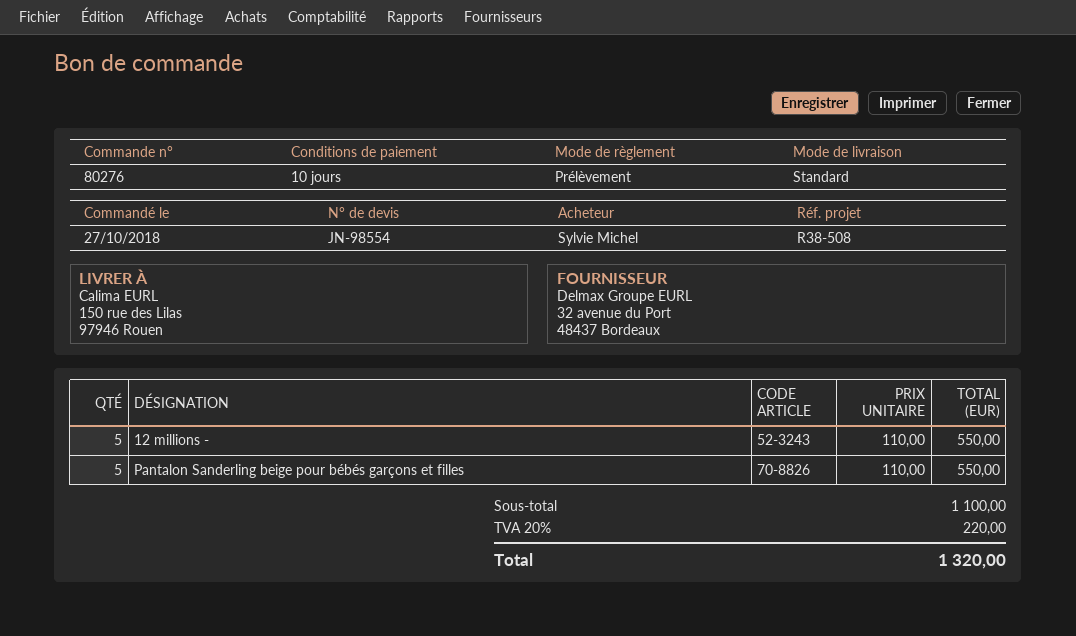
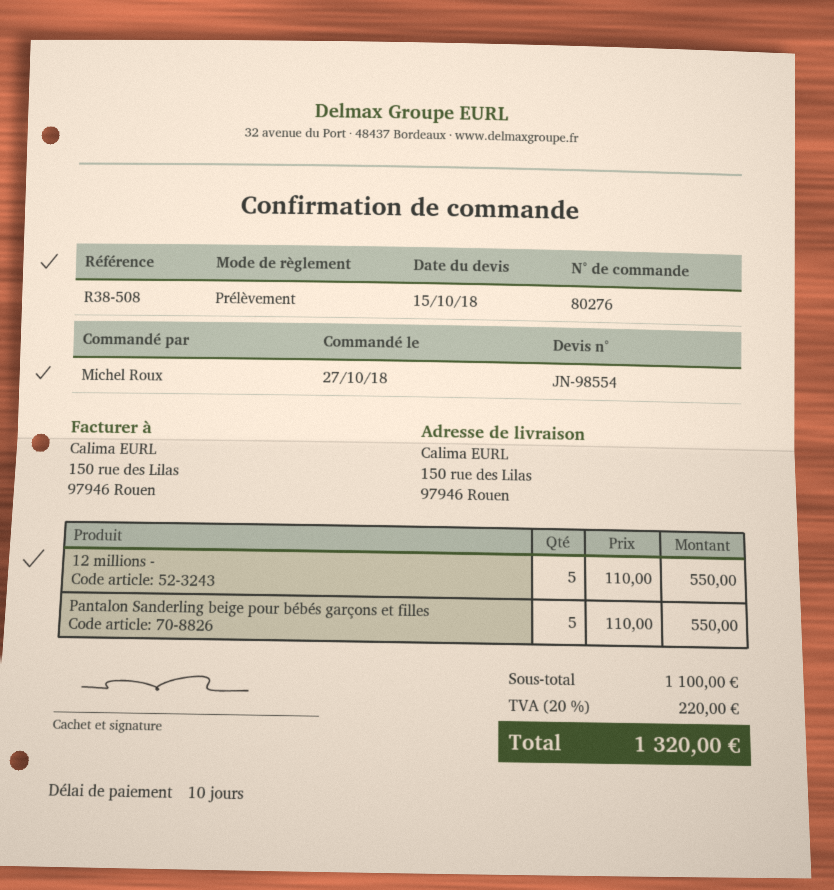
ordered by: Sylvie Michel -> Michel Roux

